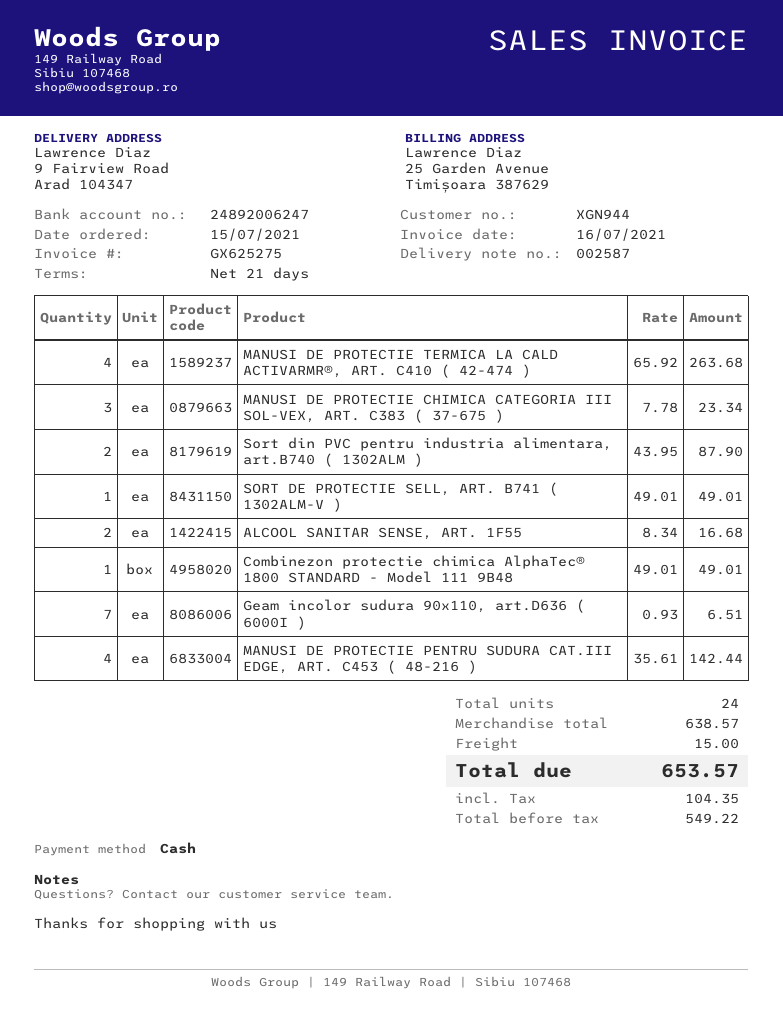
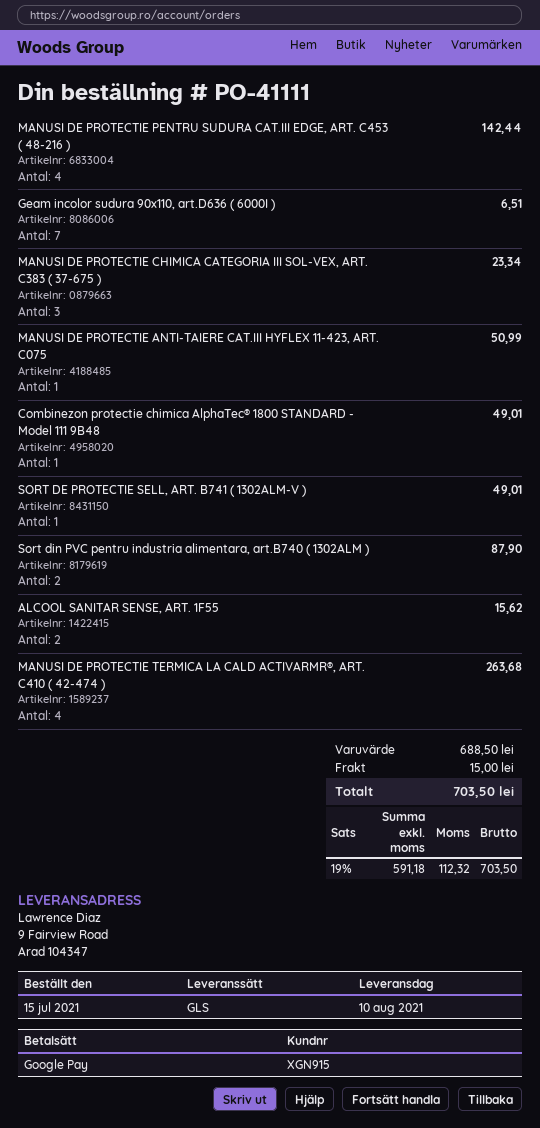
customer number: XGN944 -> XGN915
payment method: cash -> Google Pay
ALCOOL SANITAR SENSE, ART. 1F55: 2 for 16.68 -> 2 for 15.62
MANUSI DE PROTECTIE ANTI-TAIERE CAT.III HYFLEX 11-423, ART. C075: none -> 1 for 50.99
subtotal: 638.57 -> 688.50
net: 549.22 -> 591.18
tax: 104.35 -> 112.32
total: 653.57 -> 703.50

